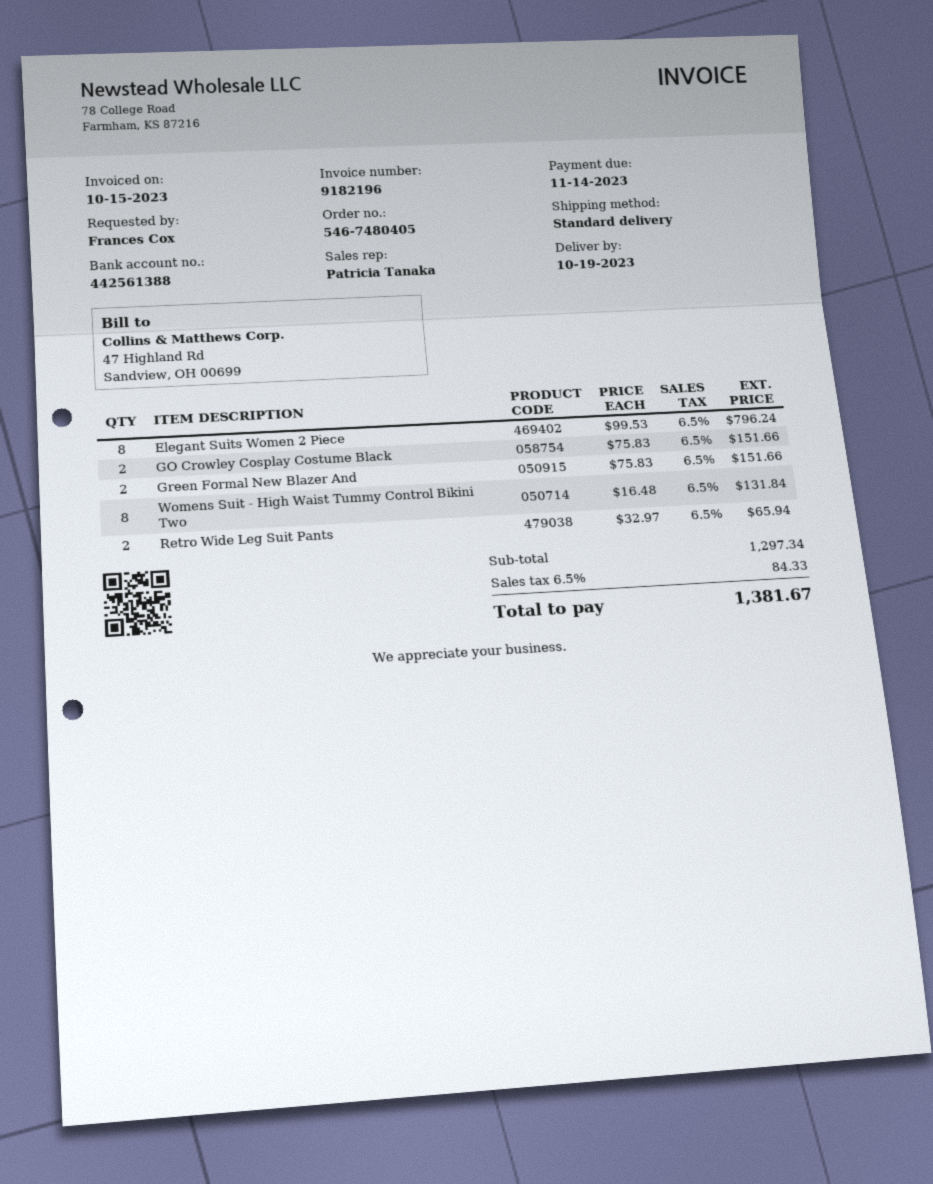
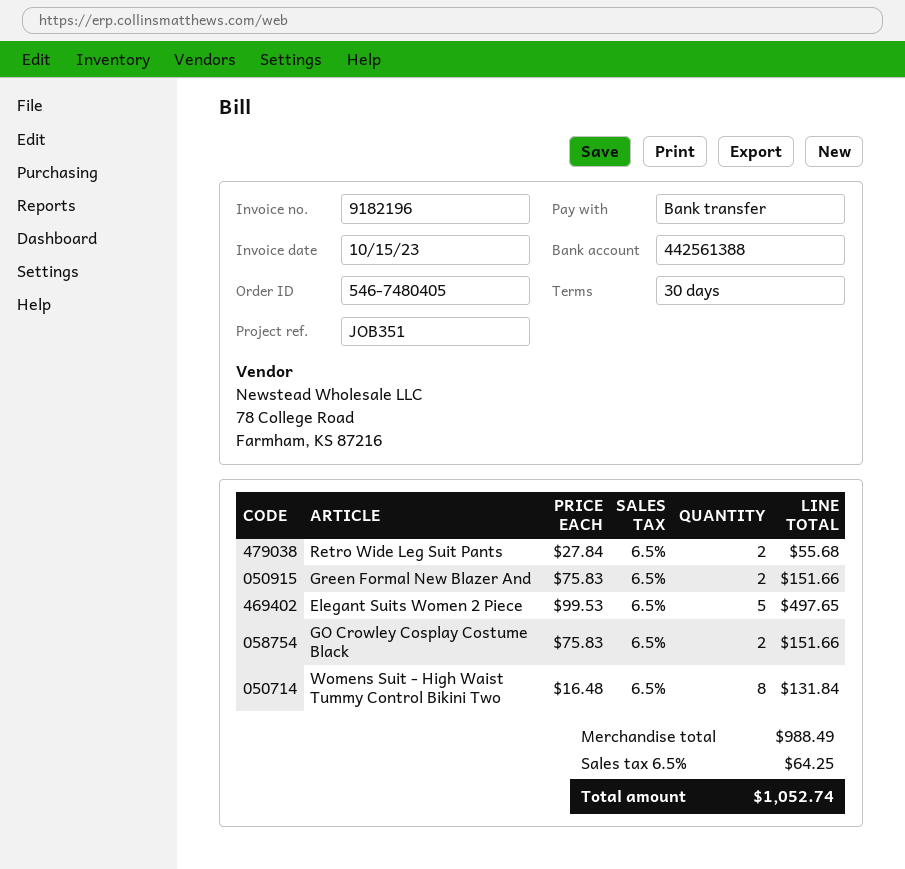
Elegant Suits Women 2 Piece: 8 x 99.53 = 796.24 -> 5 x 99.53 = 497.65
Retro Wide Leg Suit Pants: 2 x 32.97 = 65.94 -> 2 x 27.84 = 55.68
subtotal: 1297.34 -> 988.49
tax: 6.5% = 84.33 -> 6.5% = 64.25
total: 1381.67 -> 1052.74

